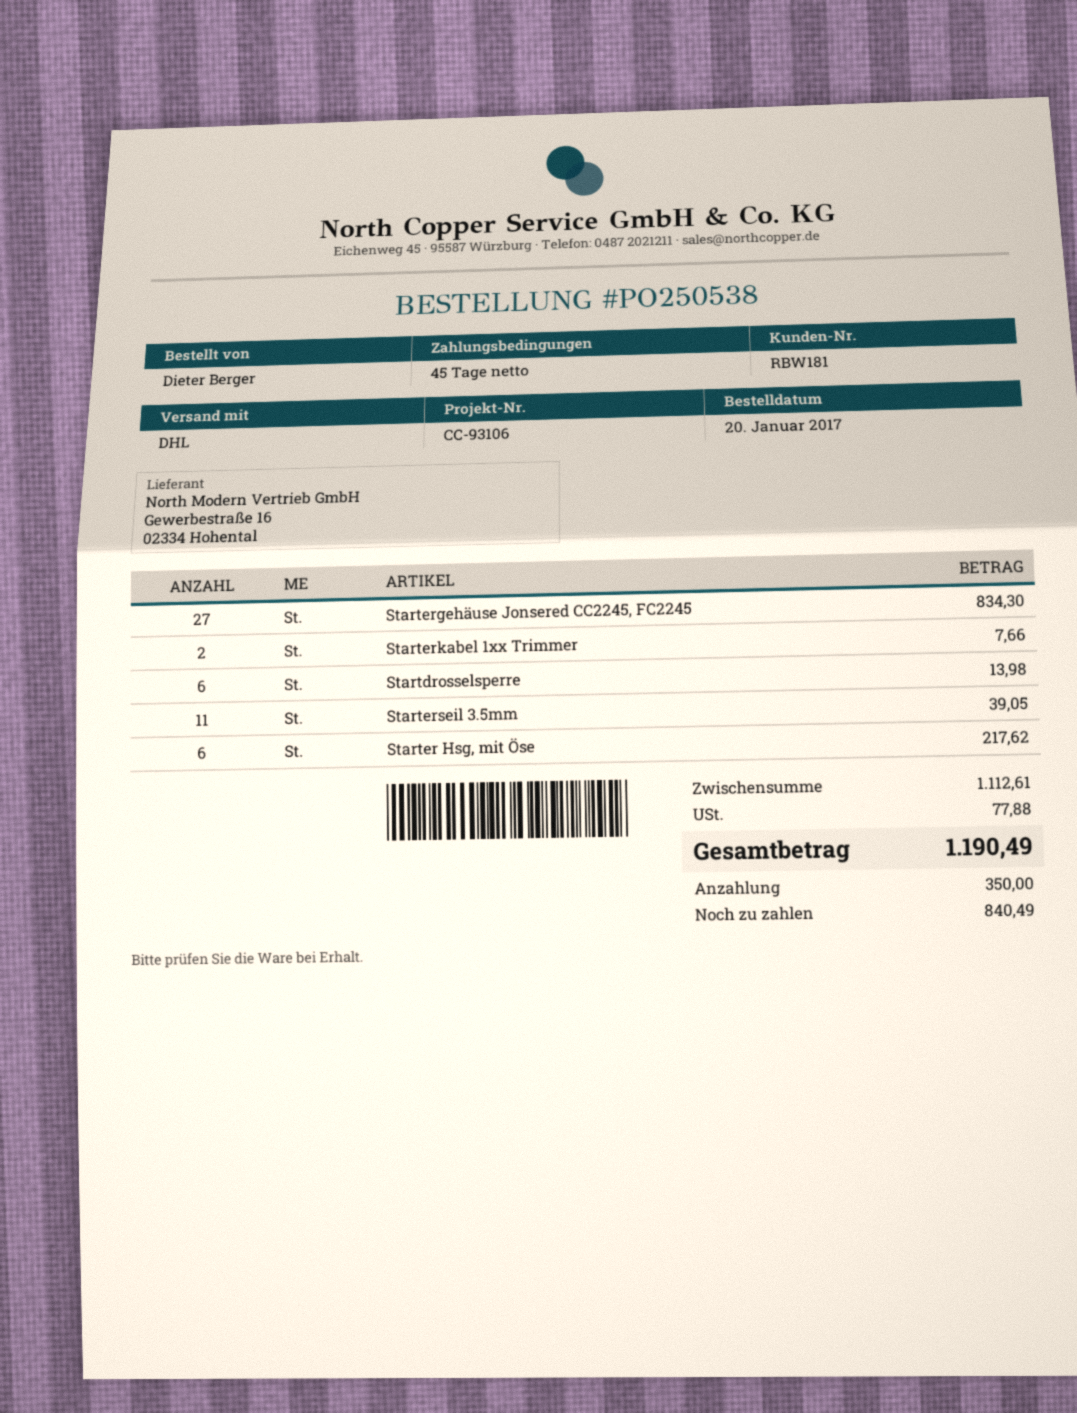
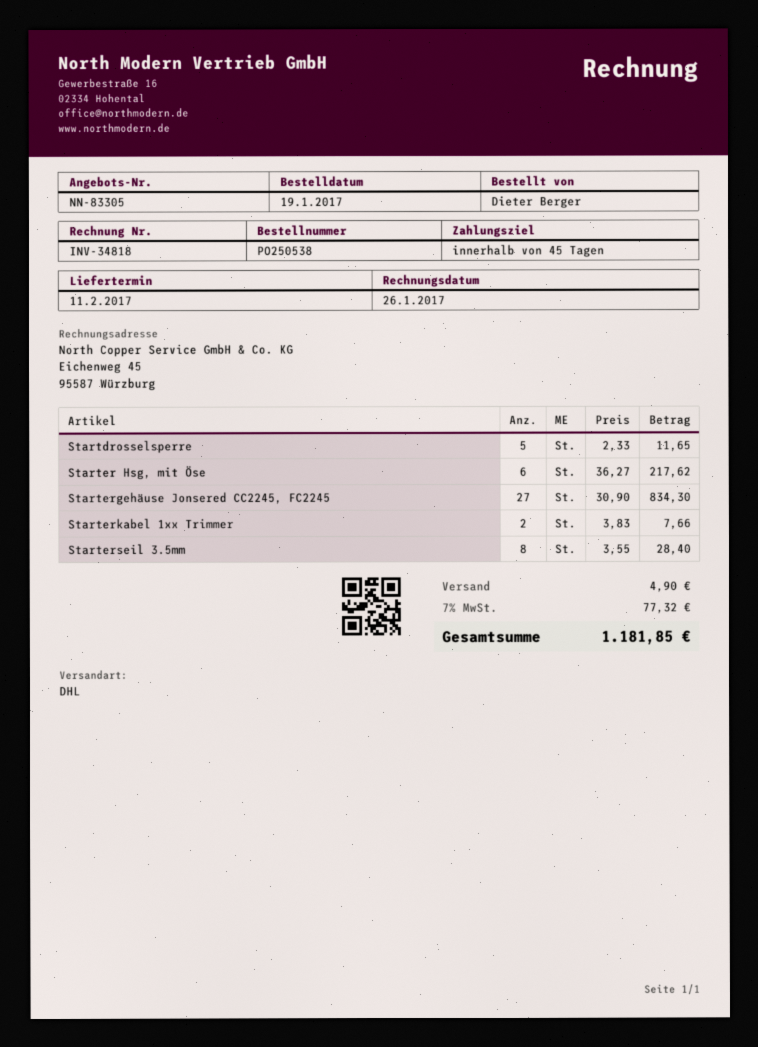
order date: 2017-01-20 -> 2017-01-19
Startdrosselsperre: 6 for 13.98 -> 5 for 11.65
Starterseil 3.5mm: 11 for 39.05 -> 8 for 28.40
shipping: none -> 4.90
tax: 77.88 -> 77.32
total: 1190.49 -> 1181.85

